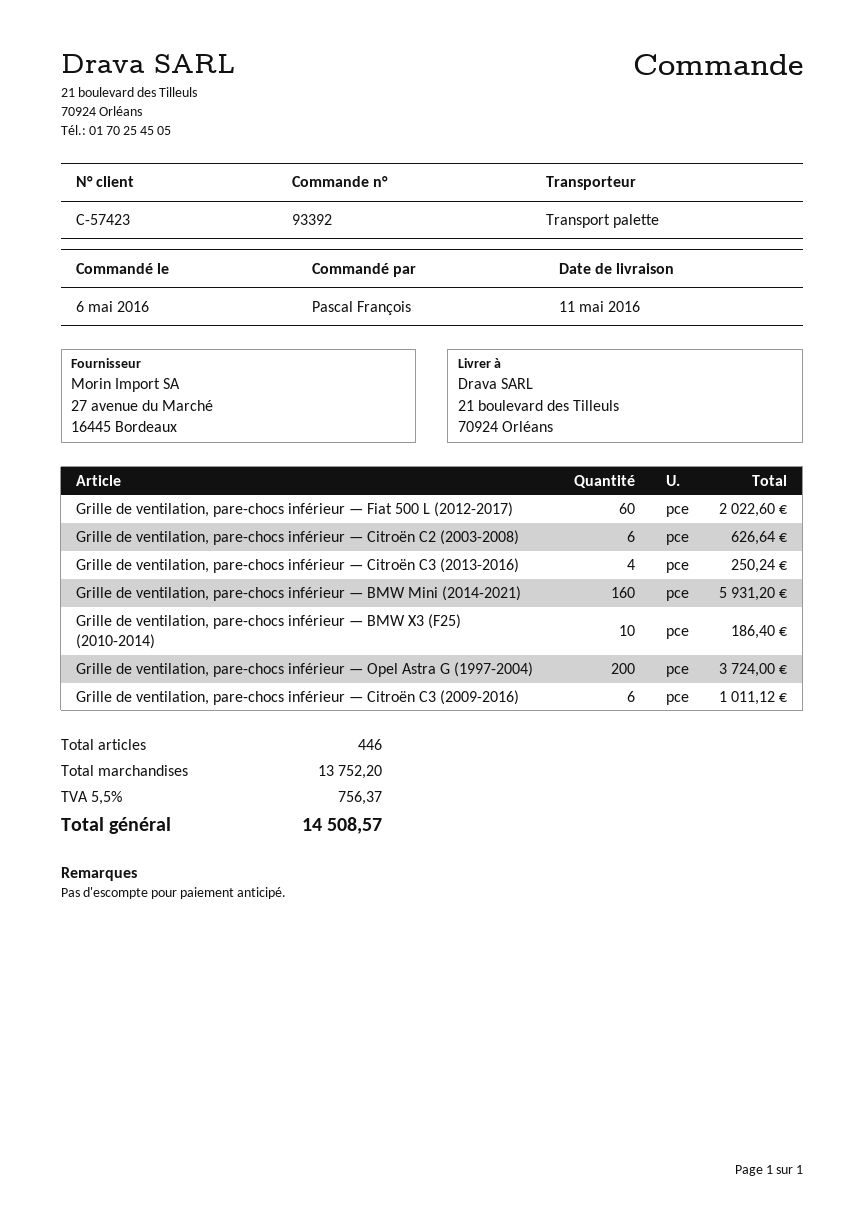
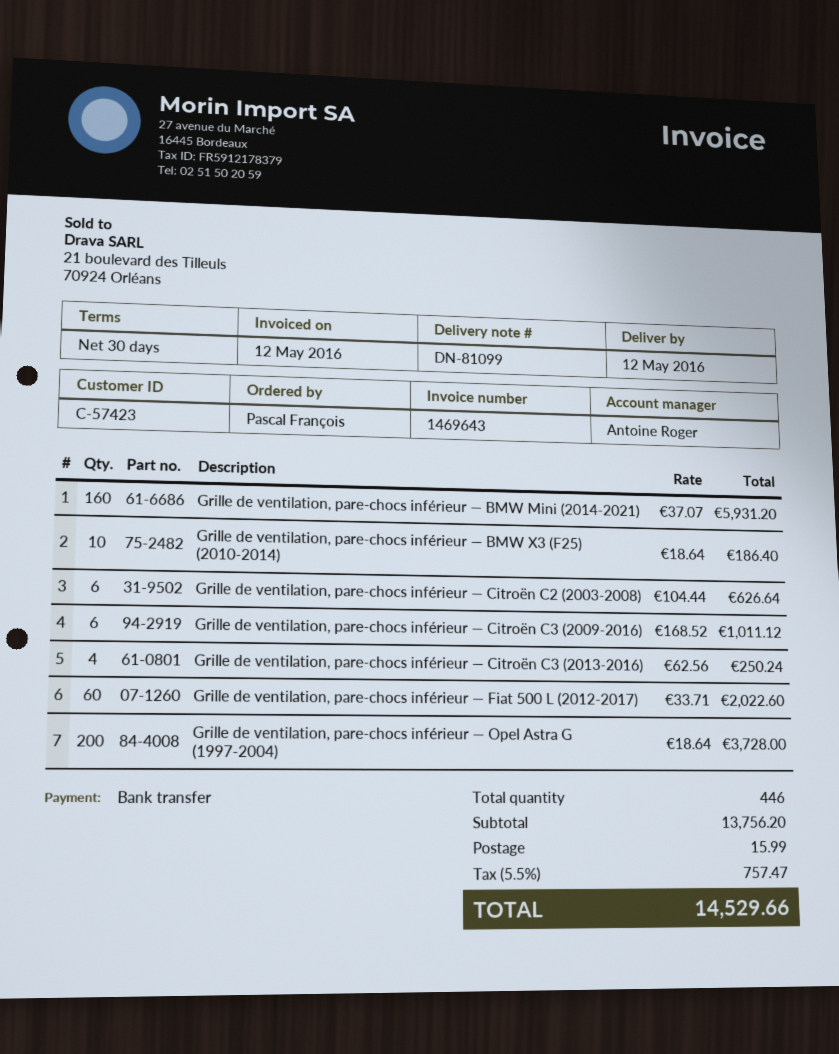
delivery date: 2016-05-11 -> 2016-05-12
Grille de ventilation, pare-chocs inférieur — Opel Astra G (1997-2004): 200 for 3724.00 -> 200 for 3728.00
subtotal: 13752.20 -> 13756.20
shipping: none -> 15.99
tax: 5.5% = 756.37 -> 5.5% = 757.47
total: 14508.57 -> 14529.66

